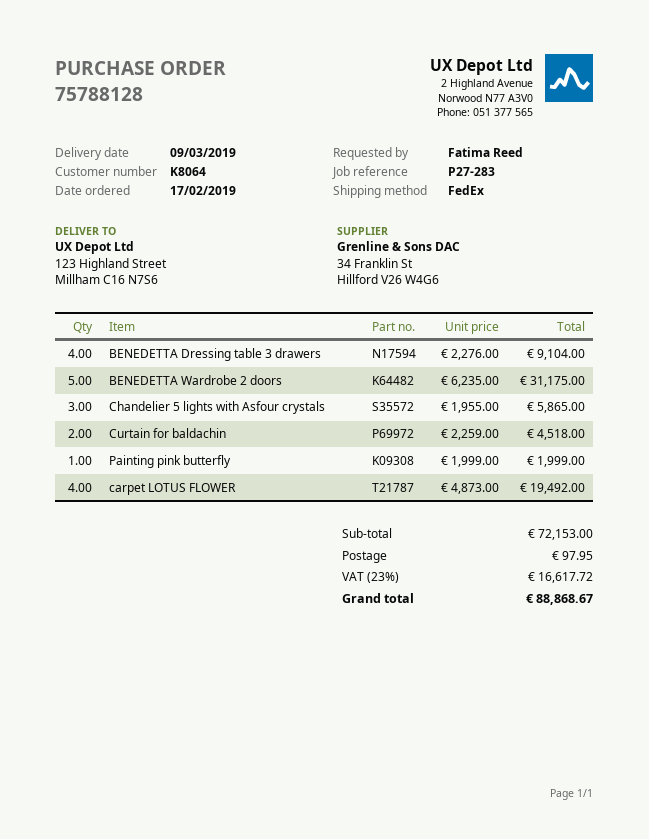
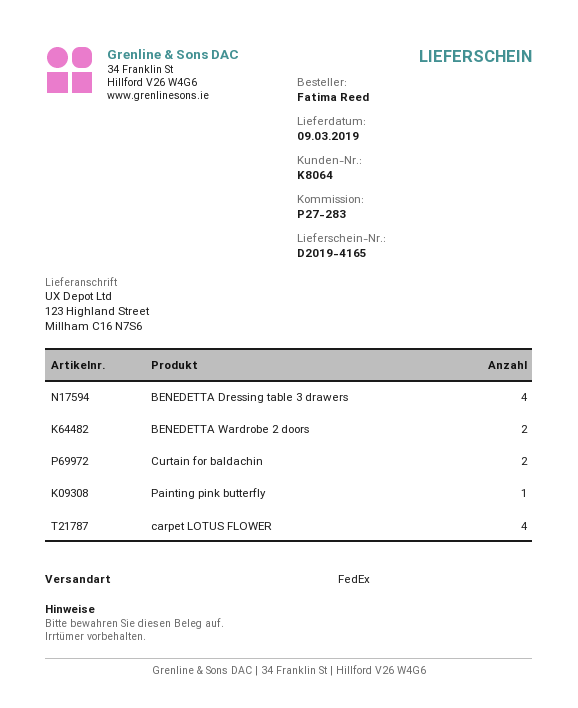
BENEDETTA Wardrobe 2 doors: 5 -> 2
Chandelier 5 lights with Asfour crystals: 3 -> none

